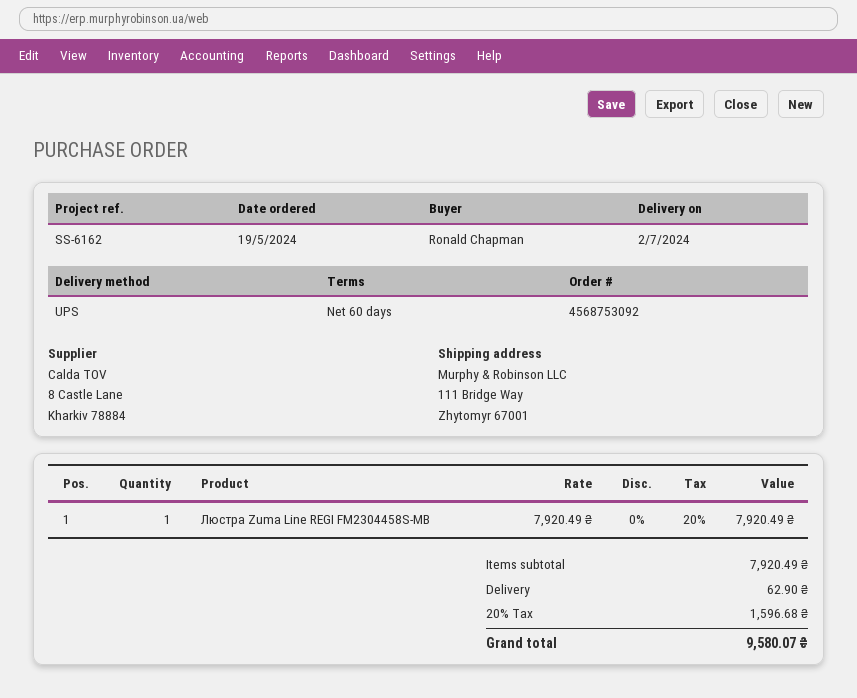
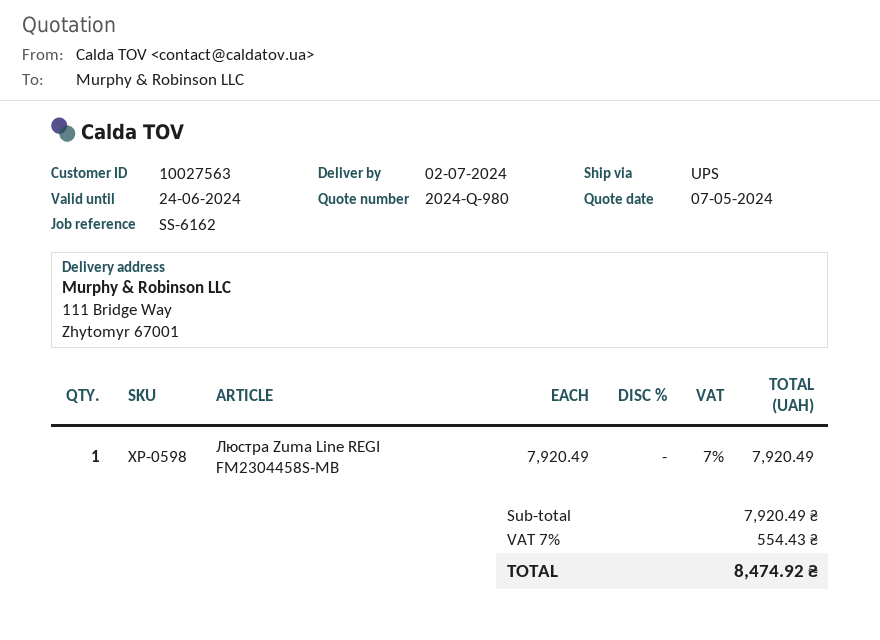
shipping: 62.90 -> none
tax: 20% = 1596.68 -> 7% = 554.43
total: 9580.07 -> 8474.92

